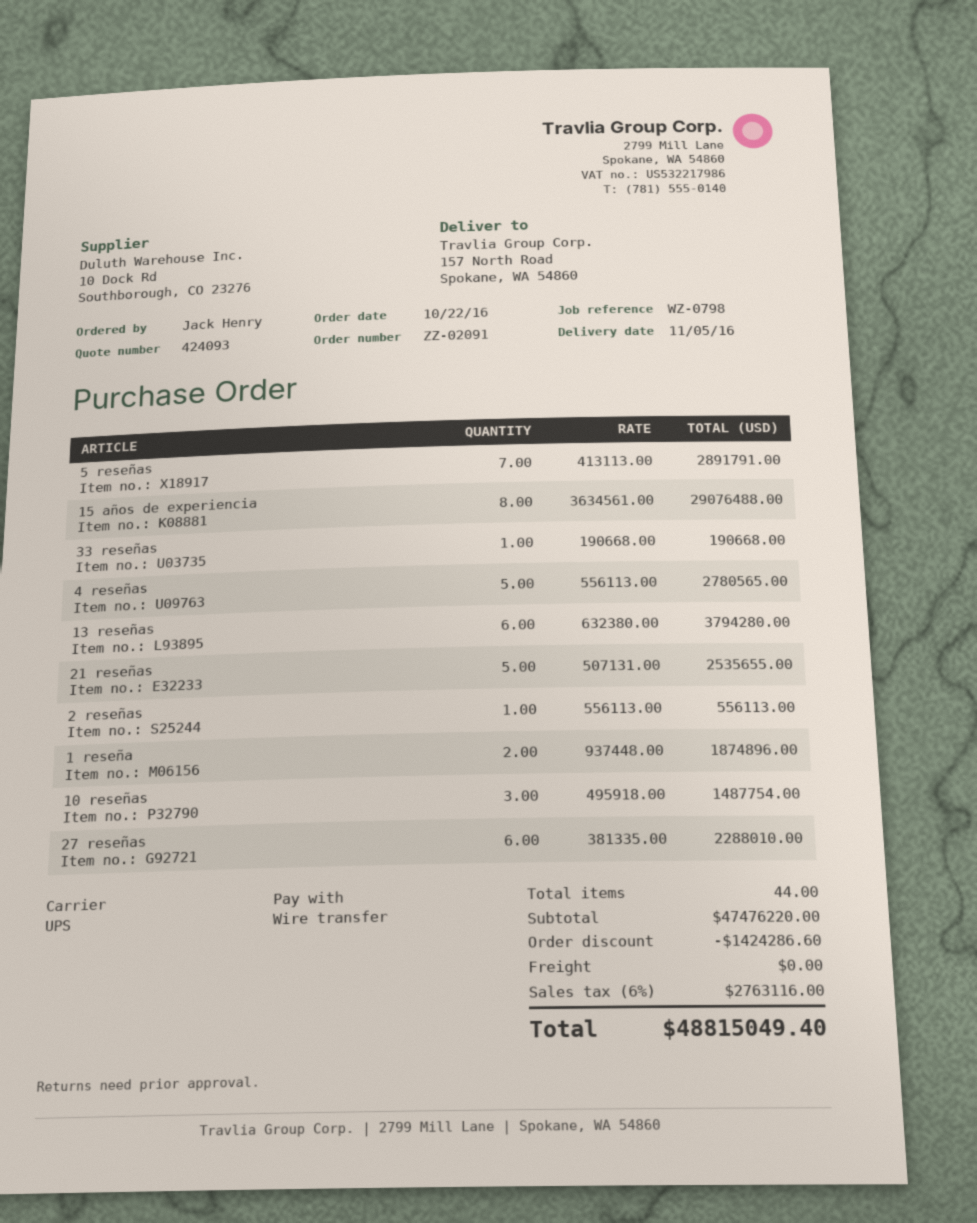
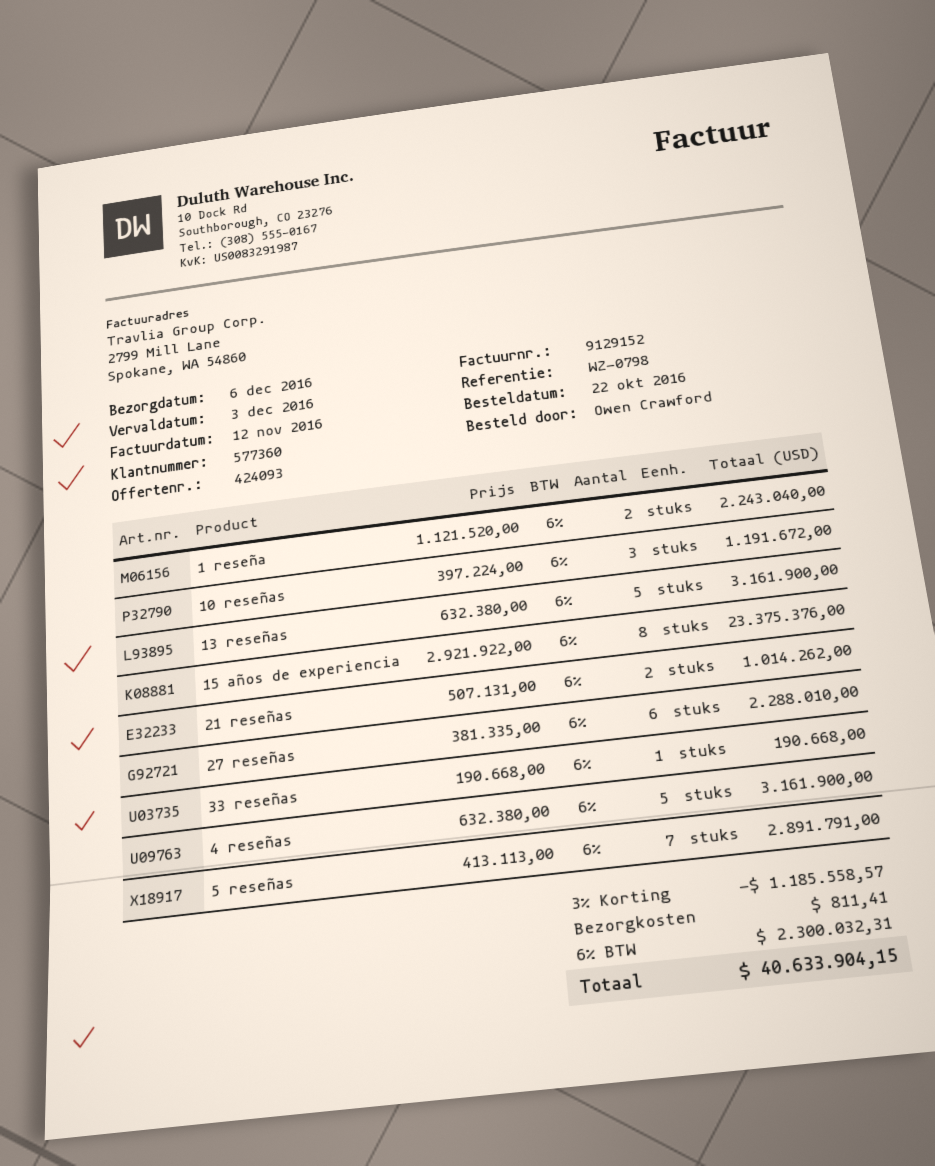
delivery date: 2016-11-05 -> 2016-12-06
ordered by: Jack Henry -> Owen Crawford
15 años de experiencia: 8 x 3634561.00 = 29076488.00 -> 8 x 2921922.00 = 23375376.00
4 reseñas: 5 x 556113.00 = 2780565.00 -> 5 x 632380.00 = 3161900.00
13 reseñas: 6 x 632380.00 = 3794280.00 -> 5 x 632380.00 = 3161900.00
21 reseñas: 5 x 507131.00 = 2535655.00 -> 2 x 507131.00 = 1014262.00
2 reseñas: 1 x 556113.00 = 556113.00 -> none
1 reseña: 2 x 937448.00 = 1874896.00 -> 2 x 1121520.00 = 2243040.00
10 reseñas: 3 x 495918.00 = 1487754.00 -> 3 x 397224.00 = 1191672.00
discount: 1424286.60 -> 1185558.57
shipping: 0.00 -> 811.41
tax: 6% = 2763116.00 -> 6% = 2300032.31
total: 48815049.40 -> 40633904.15

